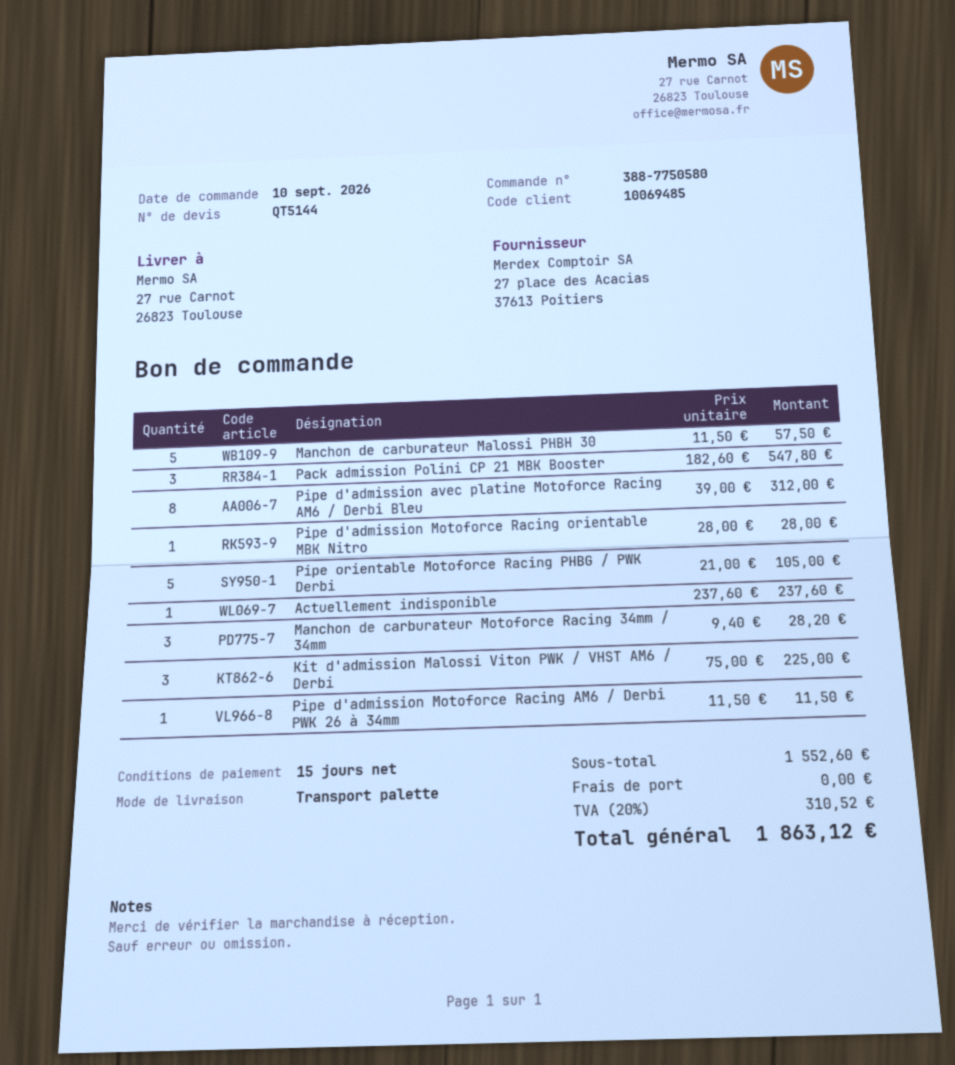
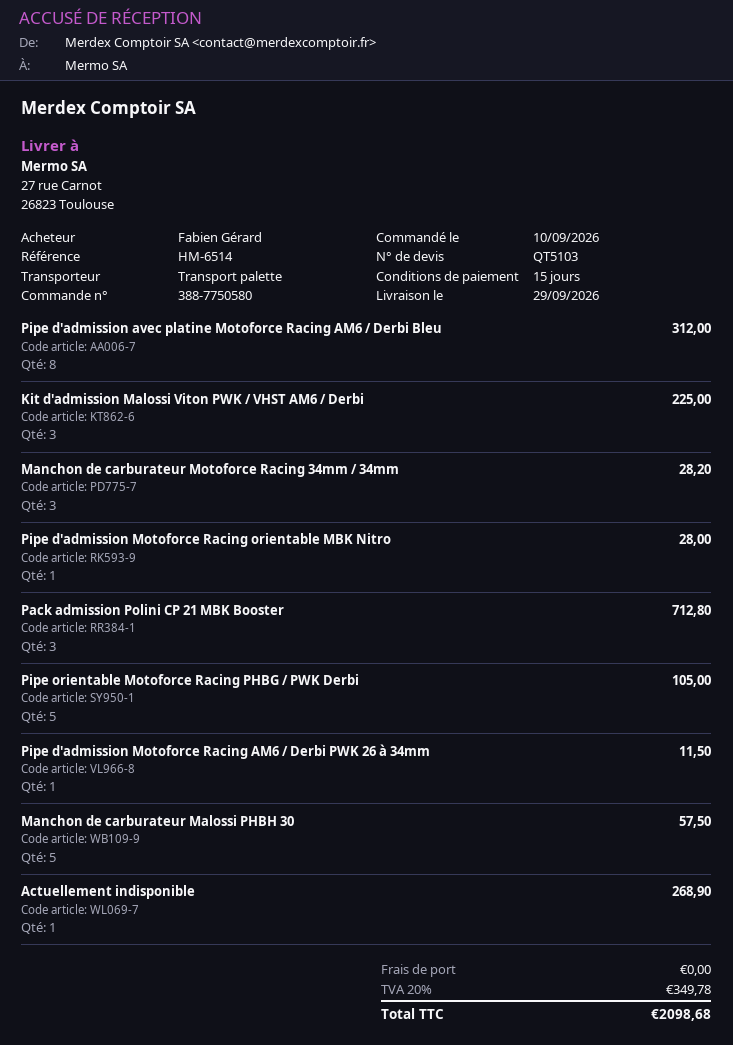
quote number: QT5144 -> QT5103
Pack admission Polini CP 21 MBK Booster: 3 for 547.80 -> 3 for 712.80
Actuellement indisponible: 1 for 237.60 -> 1 for 268.90
tax: 20% = 310.52 -> 20% = 349.78
total: 1863.12 -> 2098.68

